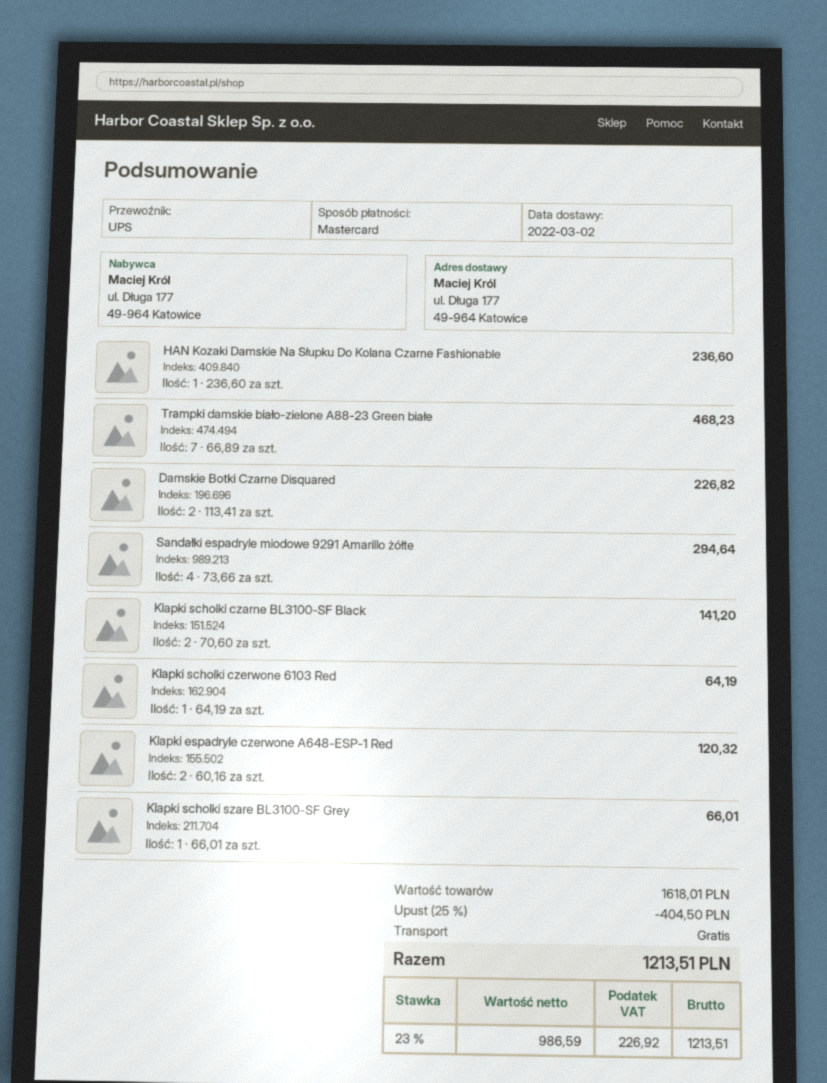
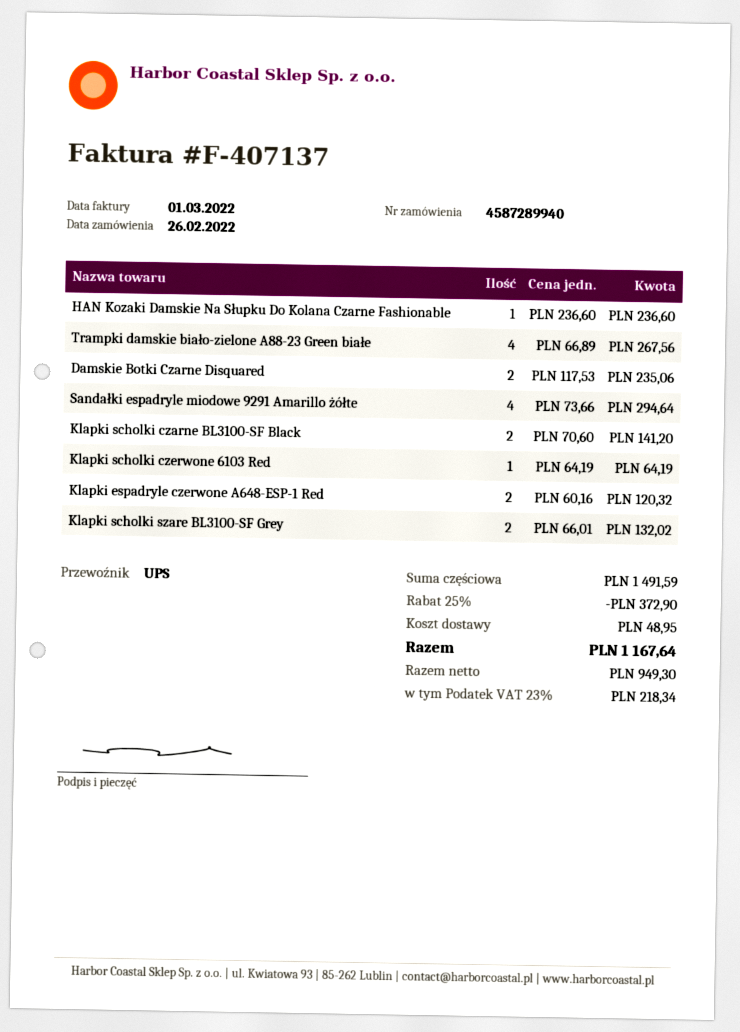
Trampki damskie biało-zielone A88-23 Green białe: 7 x 66.89 = 468.23 -> 4 x 66.89 = 267.56
Damskie Botki Czarne Disquared: 2 x 113.41 = 226.82 -> 2 x 117.53 = 235.06
Klapki scholki szare BL3100-SF Grey: 1 x 66.01 = 66.01 -> 2 x 66.01 = 132.02
subtotal: 1618.01 -> 1491.59
discount: 25% = 404.50 -> 25% = 372.90
shipping: 0.00 -> 48.95
net: 986.59 -> 949.30
tax: 23% = 226.92 -> 23% = 218.34
total: 1213.51 -> 1167.64

